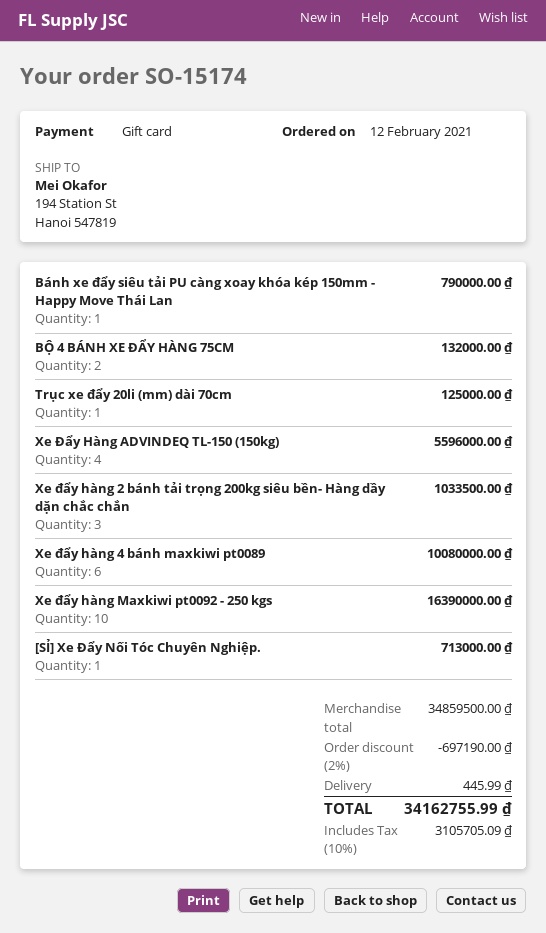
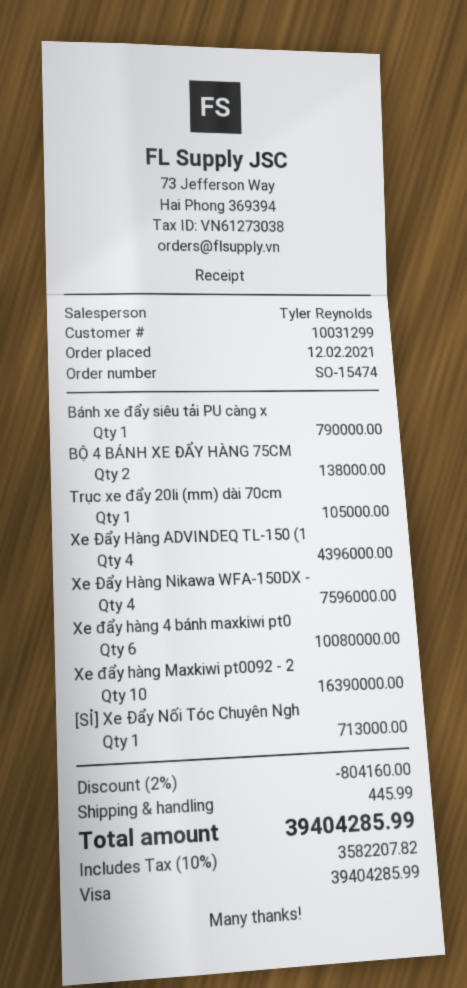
order number: SO-15174 -> SO-15474
payment method: gift card -> Visa
BỘ 4 BÁNH XE ĐẨY HÀNG 75CM: 2 for 132000.00 -> 2 for 138000.00
Trục xe đẩy 20li (mm) dài 70cm: 1 for 125000.00 -> 1 for 105000.00
Xe Đẩy Hàng ADVINDEQ TL-150 (150kg): 4 for 5596000.00 -> 4 for 4396000.00
Xe đẩy hàng 2 bánh tải trọng 200kg siêu bền- Hàng dầy dặn chắc chắn: 3 for 1033500.00 -> none
Xe Đẩy Hàng Nikawa WFA-150DX -: none -> 4 for 7596000.00
discount: 2% = 697190.00 -> 2% = 804160.00
tax: 10% = 3105705.09 -> 10% = 3582207.82
total: 34162755.99 -> 39404285.99

